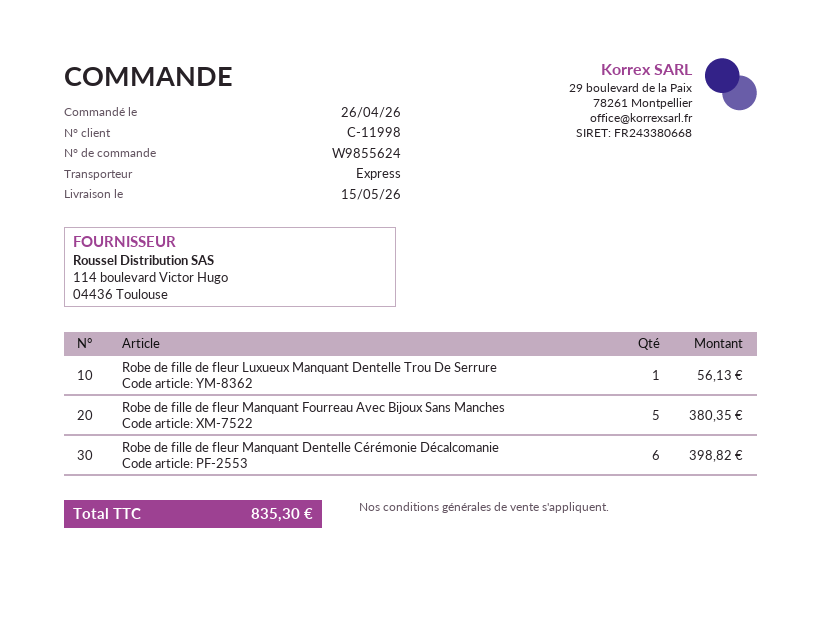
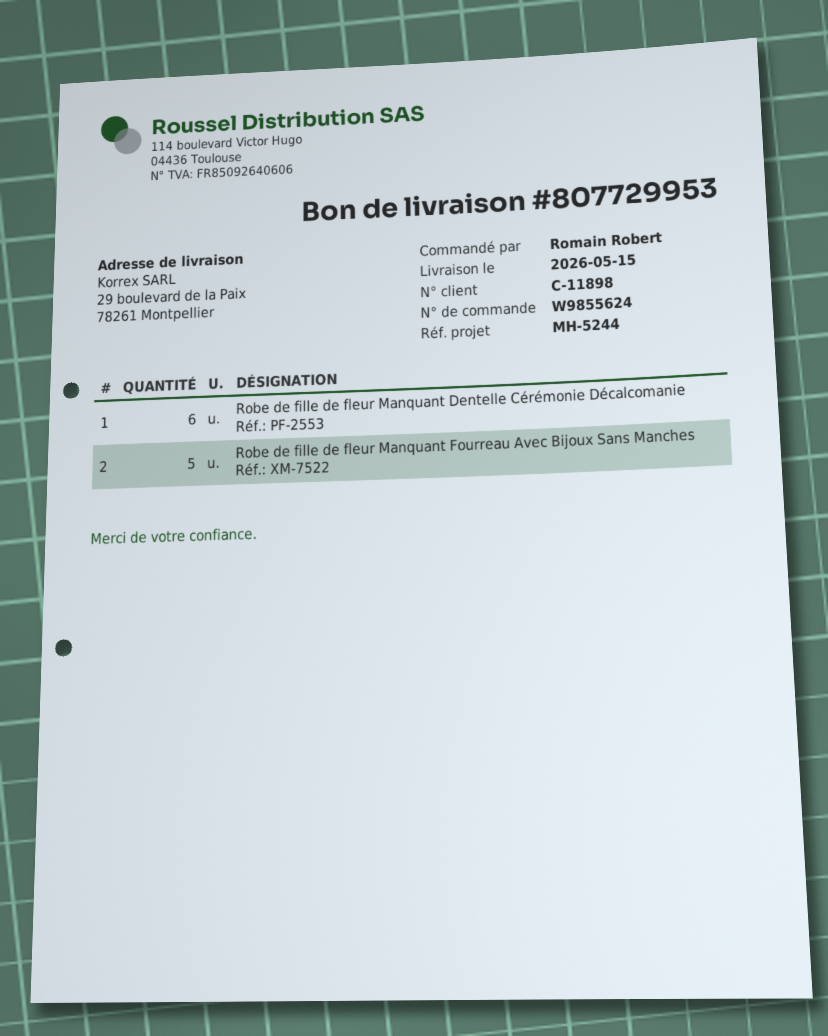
customer number: C-11998 -> C-11898
Robe de fille de fleur Luxueux Manquant Dentelle Trou De Serrure: 1 -> none

